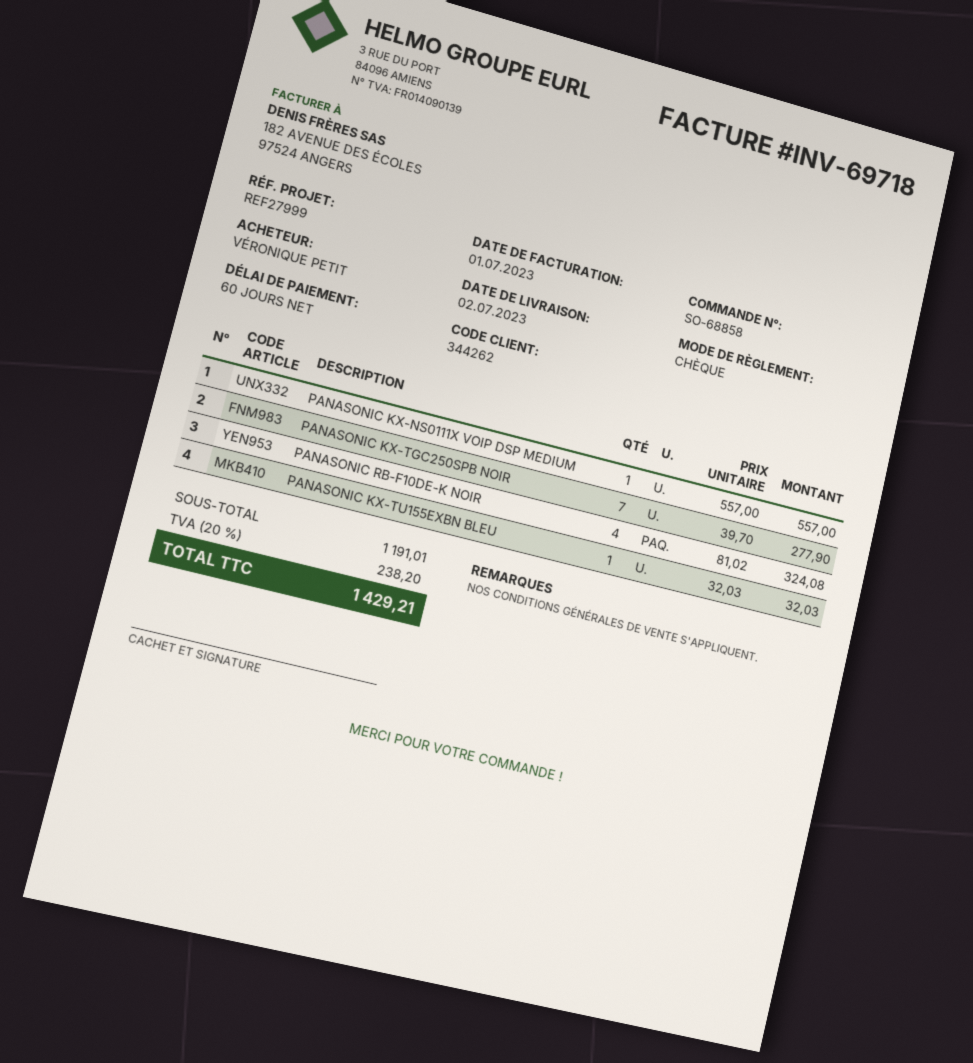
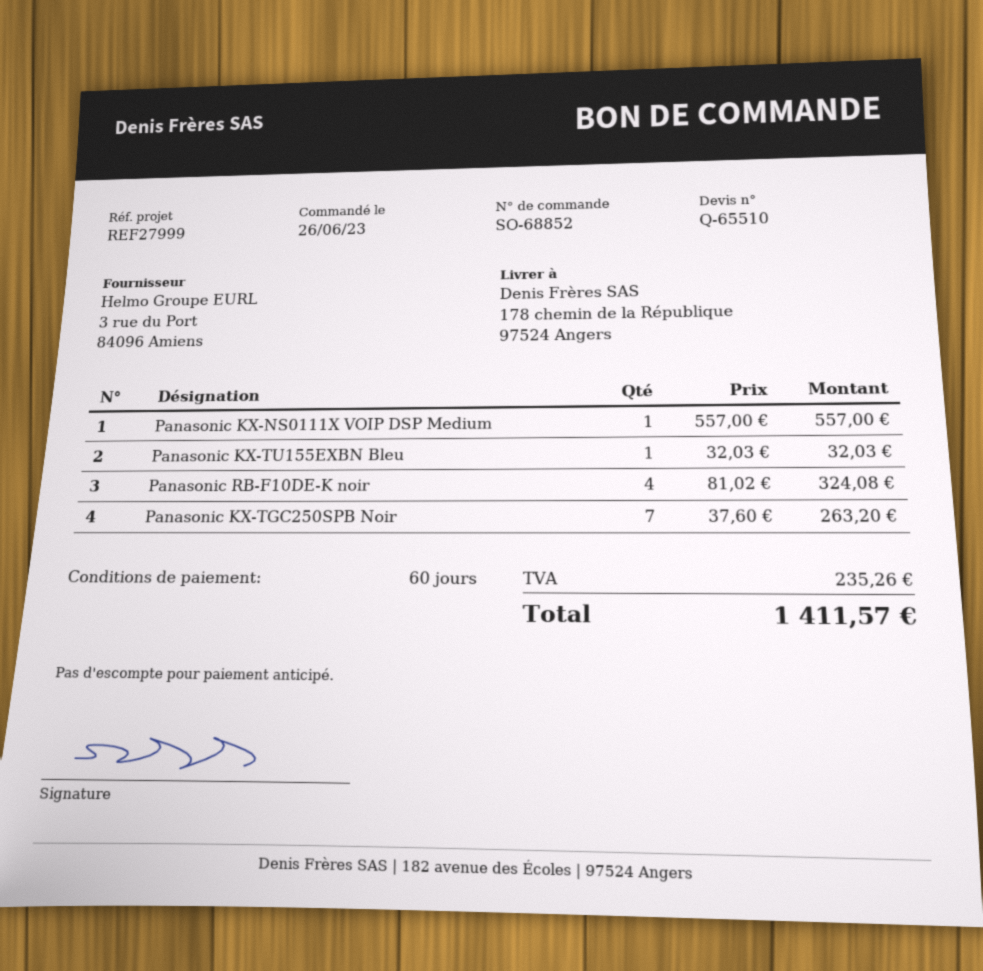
order number: SO-68858 -> SO-68852
PANASONIC KX-TGC250SPB NOIR: 7 x 39.70 = 277.90 -> 7 x 37.60 = 263.20
tax: 238.20 -> 235.26
total: 1429.21 -> 1411.57

